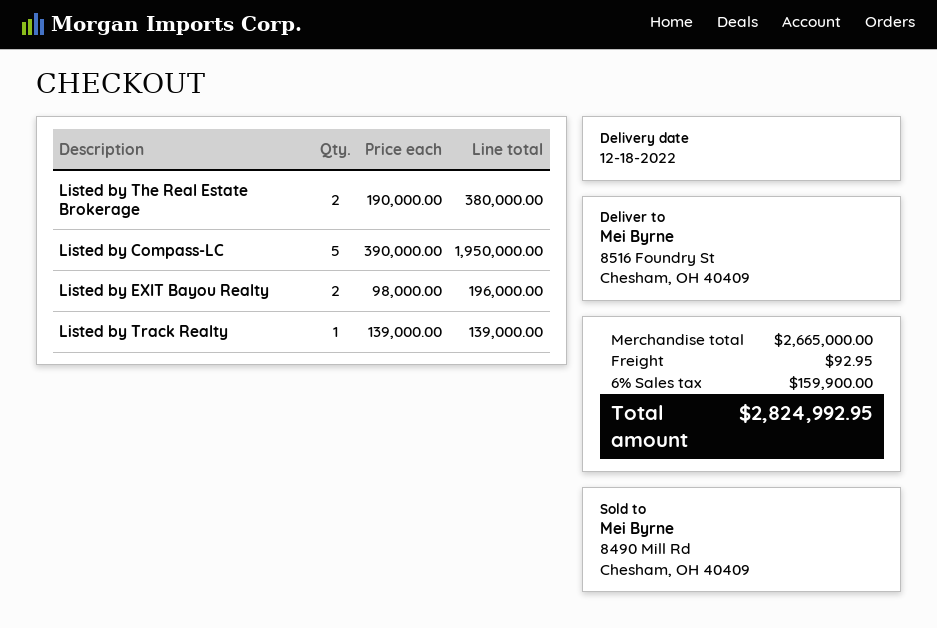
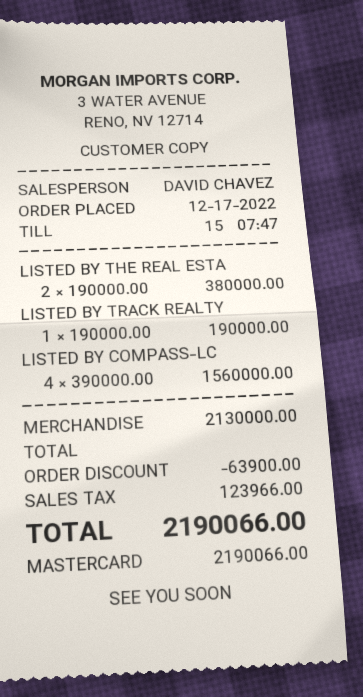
Listed by Compass-LC: 5 x 390000.00 = 1950000.00 -> 4 x 390000.00 = 1560000.00
Listed by EXIT Bayou Realty: 2 x 98000.00 = 196000.00 -> none
Listed by Track Realty: 1 x 139000.00 = 139000.00 -> 1 x 190000.00 = 190000.00
subtotal: 2665000.00 -> 2130000.00
discount: none -> 63900.00
shipping: 92.95 -> none
tax: 159900.00 -> 123966.00
total: 2824992.95 -> 2190066.00

